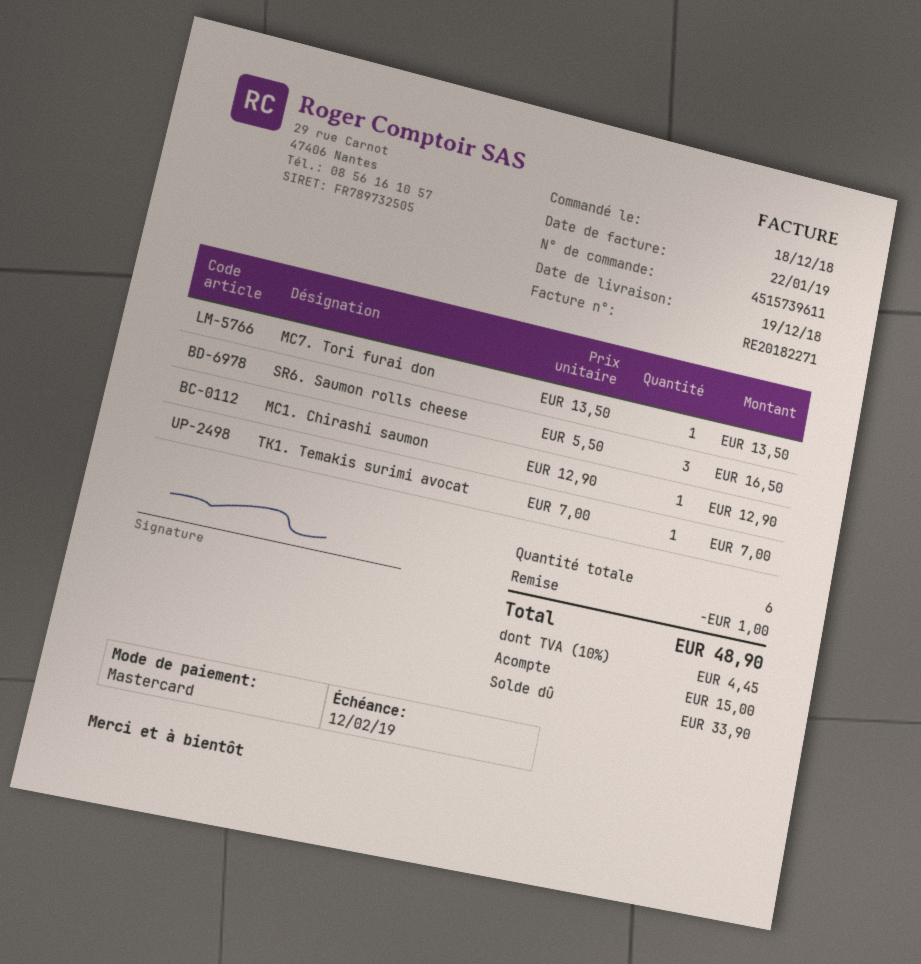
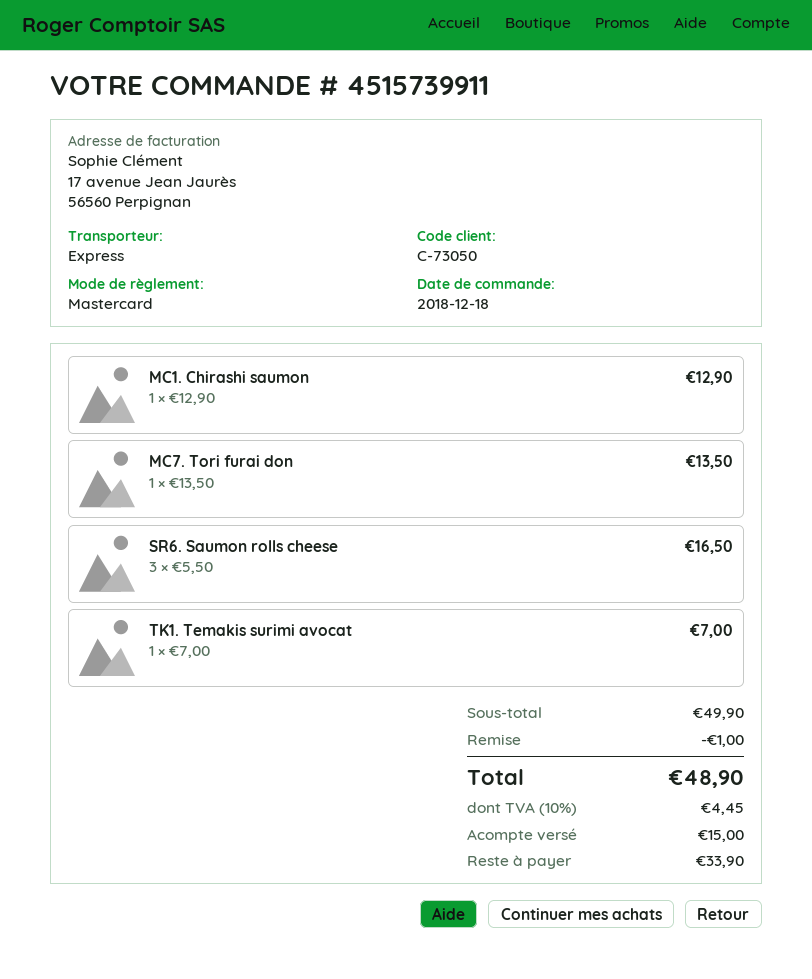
order number: 4515739611 -> 4515739911

